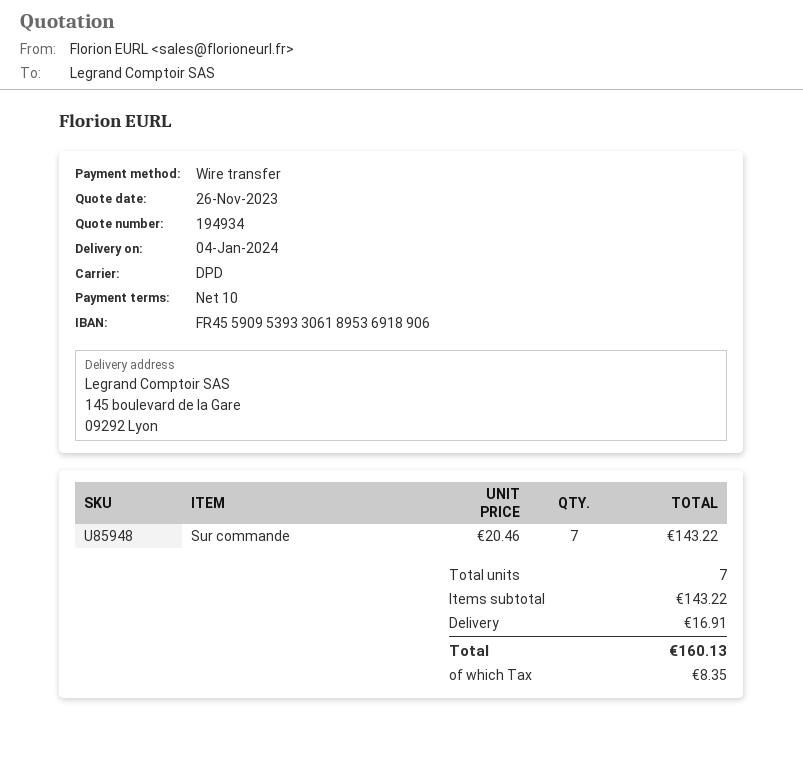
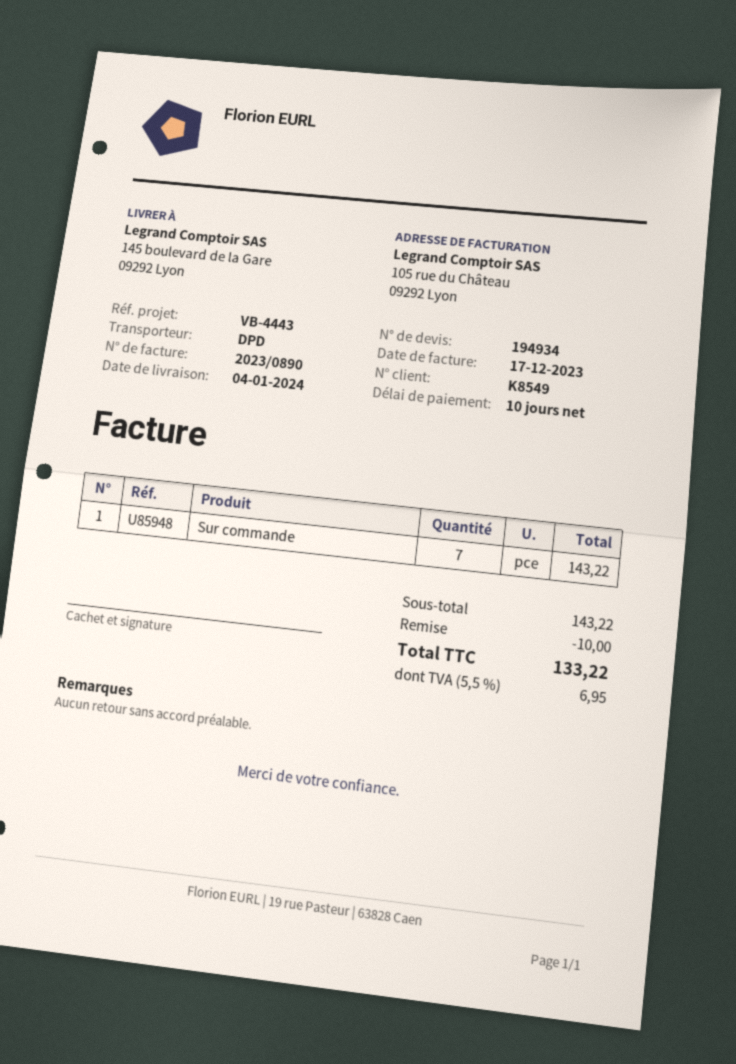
discount: none -> 10.00
shipping: 16.91 -> none
tax: 8.35 -> 6.95
total: 160.13 -> 133.22

